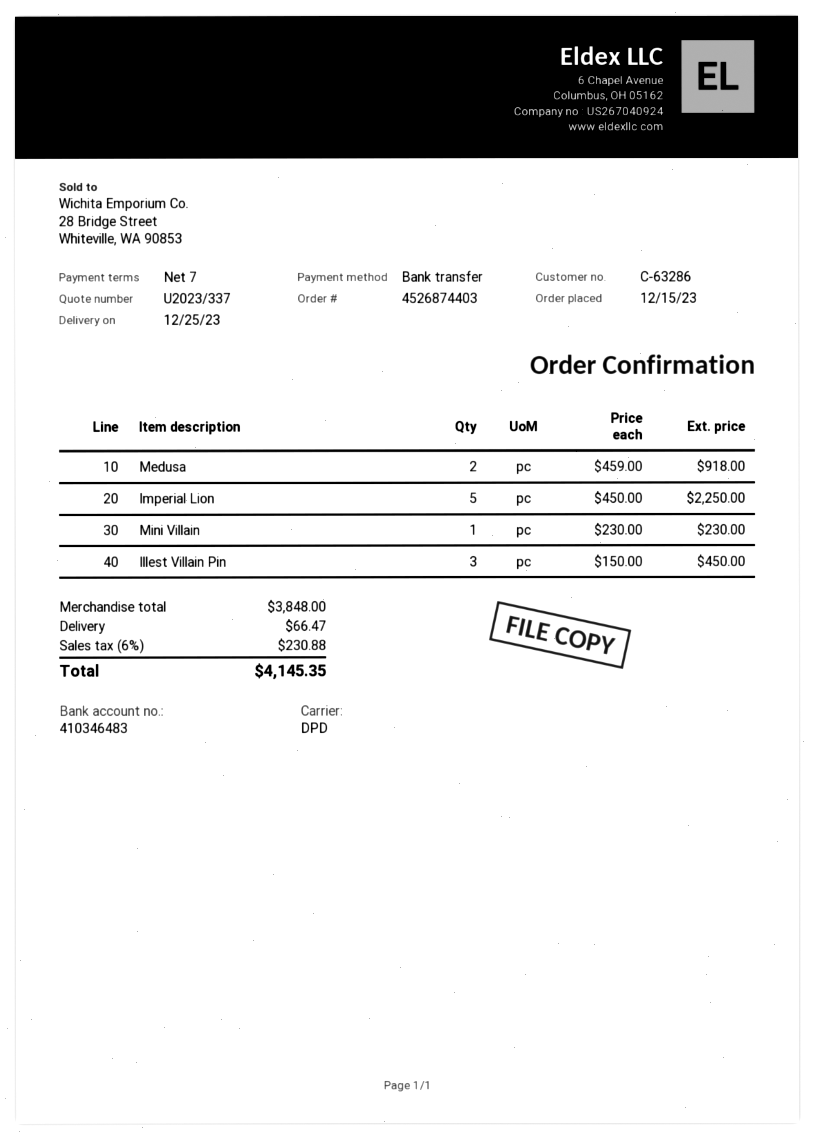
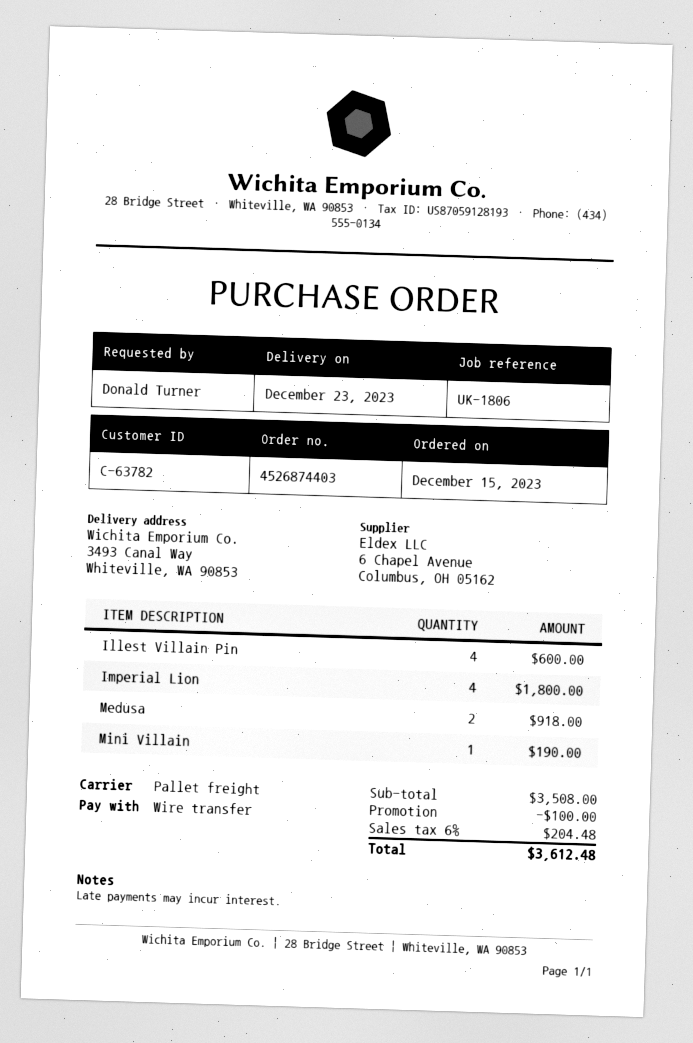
delivery date: 2023-12-25 -> 2023-12-23
customer number: C-63286 -> C-63782
shipping method: DPD -> pallet freight
Imperial Lion: 5 for 2250.00 -> 4 for 1800.00
Mini Villain: 1 for 230.00 -> 1 for 190.00
Illest Villain Pin: 3 for 450.00 -> 4 for 600.00
subtotal: 3848.00 -> 3508.00
discount: none -> 100.00
shipping: 66.47 -> none
tax: 6% = 230.88 -> 6% = 204.48
total: 4145.35 -> 3612.48

